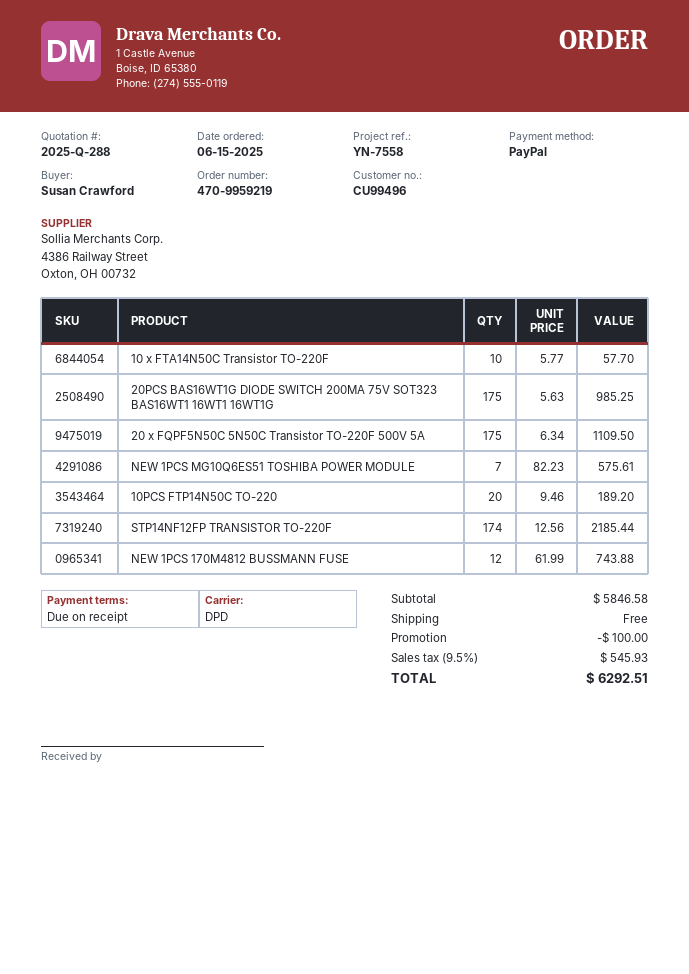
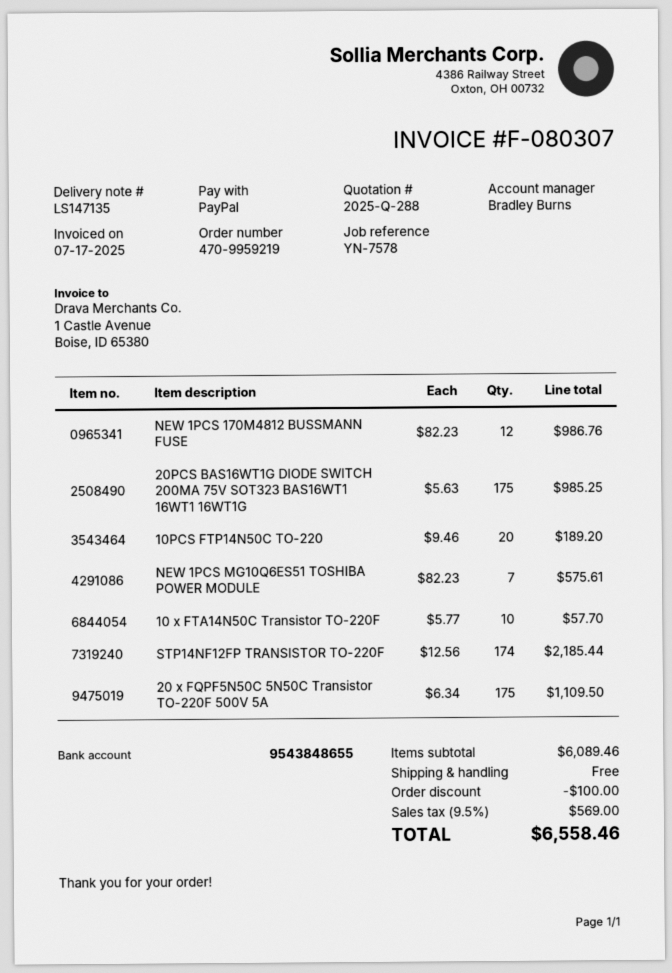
reference: YN-7558 -> YN-7578
NEW 1PCS 170M4812 BUSSMANN FUSE: 12 x 61.99 = 743.88 -> 12 x 82.23 = 986.76
subtotal: 5846.58 -> 6089.46
tax: 9.5% = 545.93 -> 9.5% = 569.00
total: 6292.51 -> 6558.46

